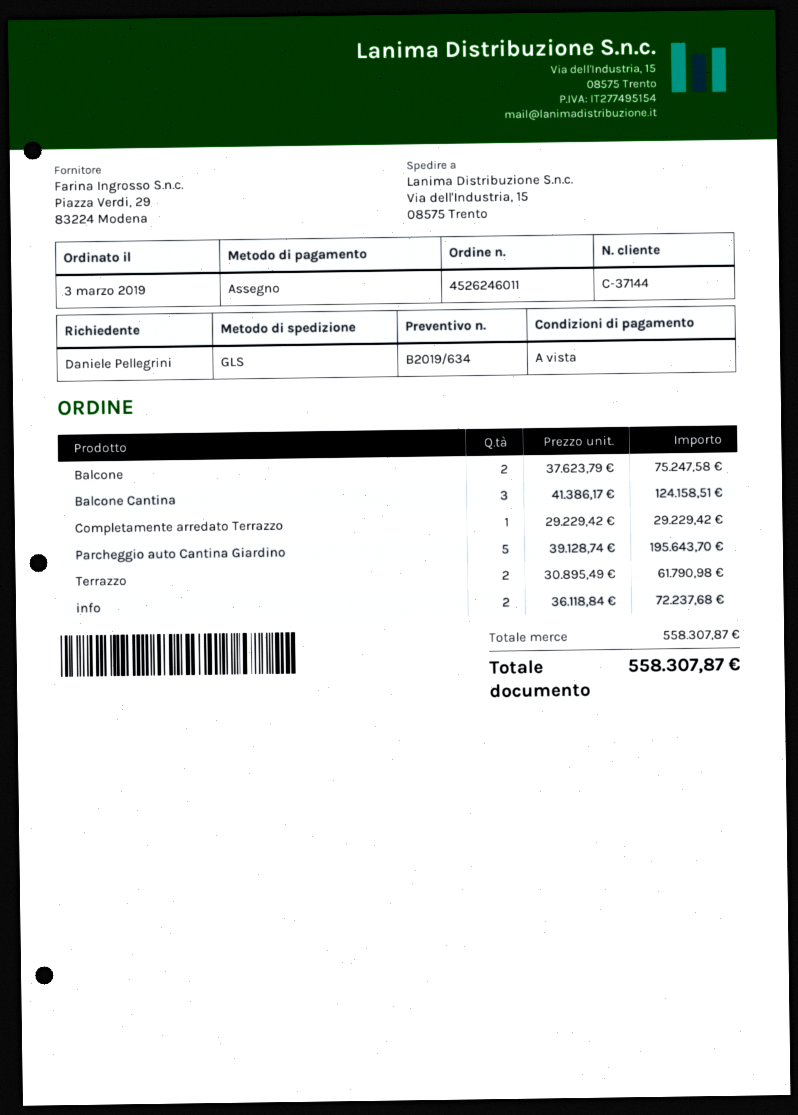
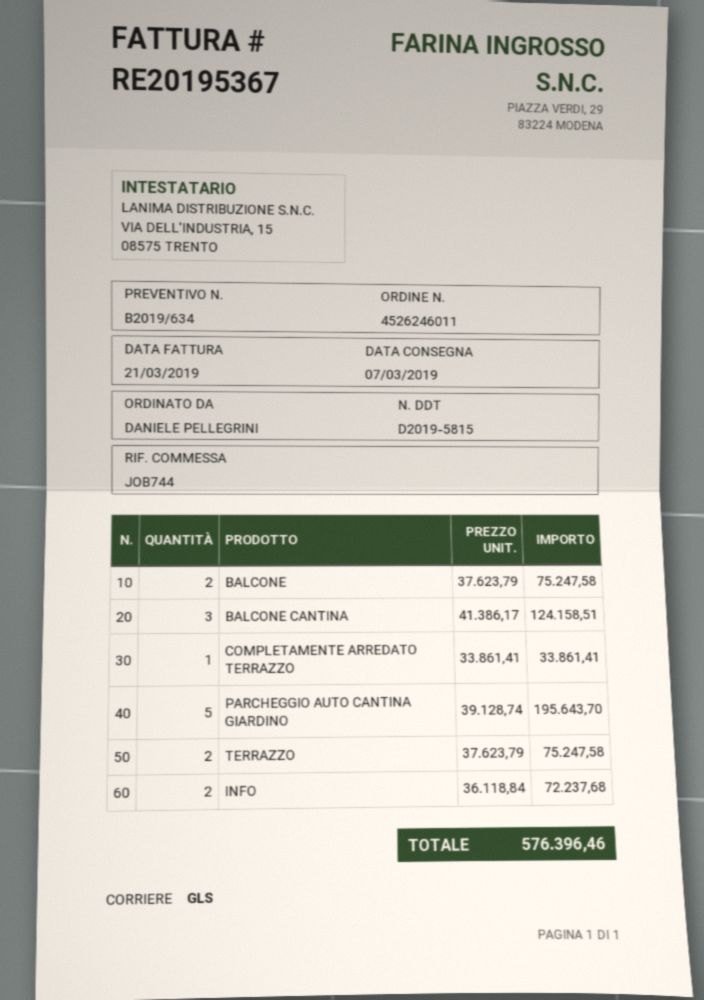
Completamente arredato Terrazzo: 1 x 29229.42 = 29229.42 -> 1 x 33861.41 = 33861.41
Terrazzo: 2 x 30895.49 = 61790.98 -> 2 x 37623.79 = 75247.58
total: 558307.87 -> 576396.46

